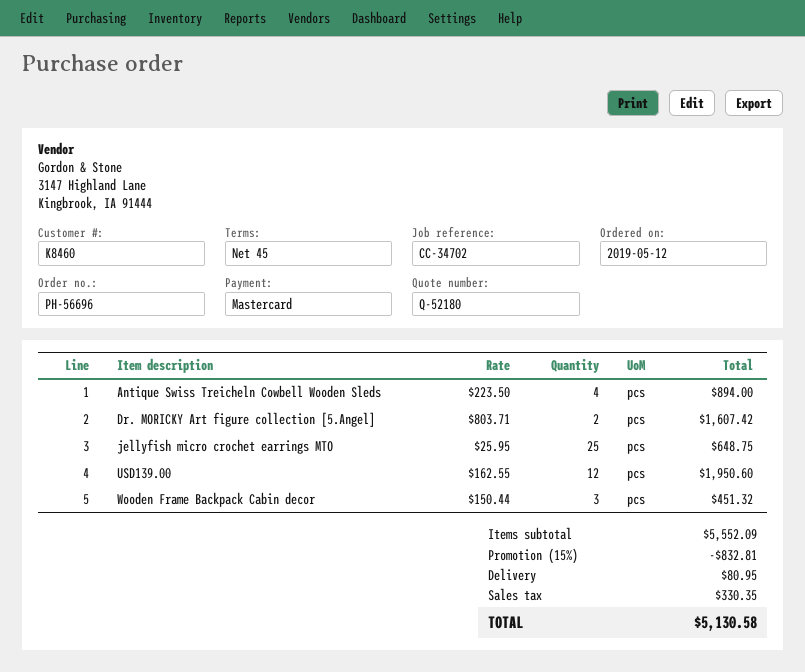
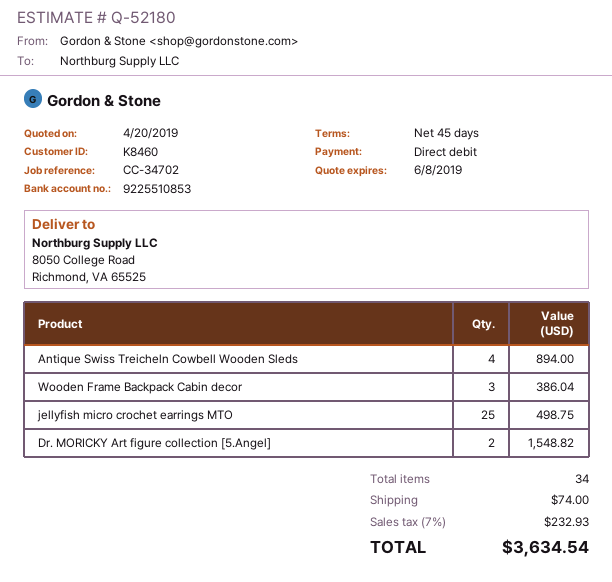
payment method: Mastercard -> direct debit
Dr. MORICKY Art figure collection [5.Angel]: 2 for 1607.42 -> 2 for 1548.82
jellyfish micro crochet earrings MTO: 25 for 648.75 -> 25 for 498.75
USD139.00: 12 for 1950.60 -> none
Wooden Frame Backpack Cabin decor: 3 for 451.32 -> 3 for 386.04
discount: 15% = 832.81 -> none
shipping: 80.95 -> 74.00
tax: 330.35 -> 232.93
total: 5130.58 -> 3634.54

